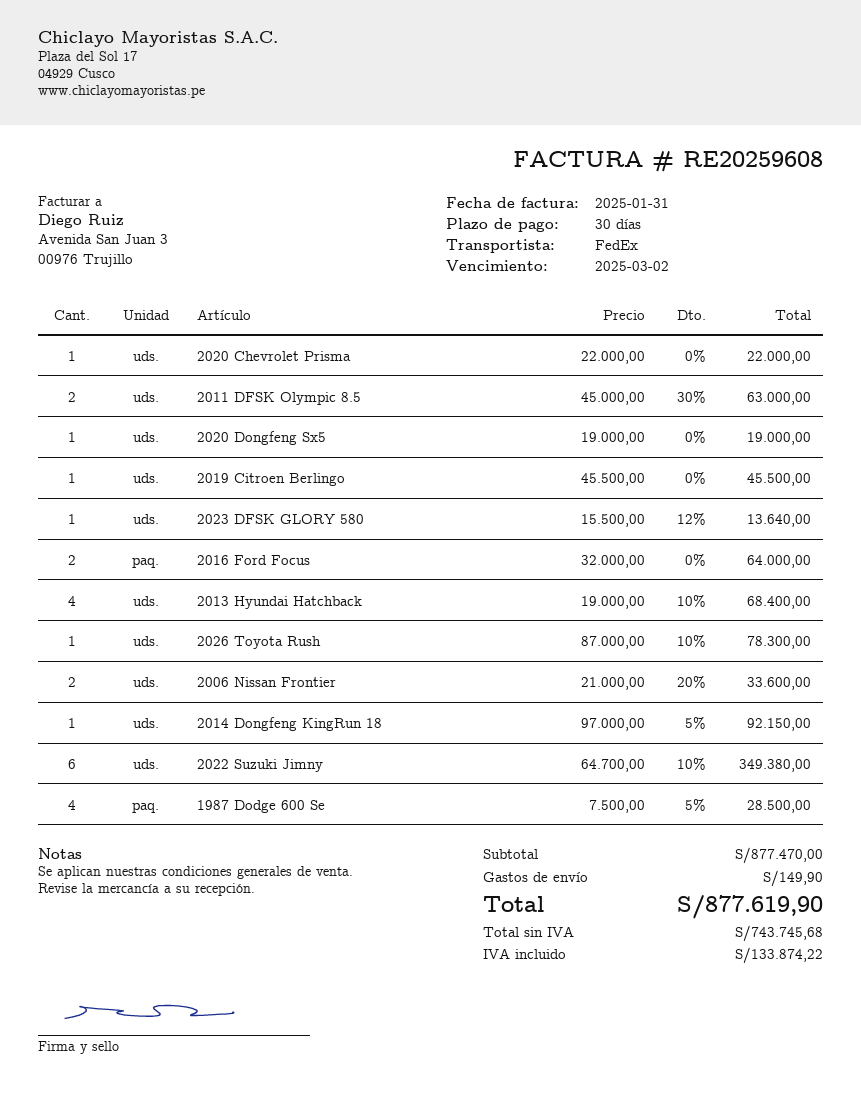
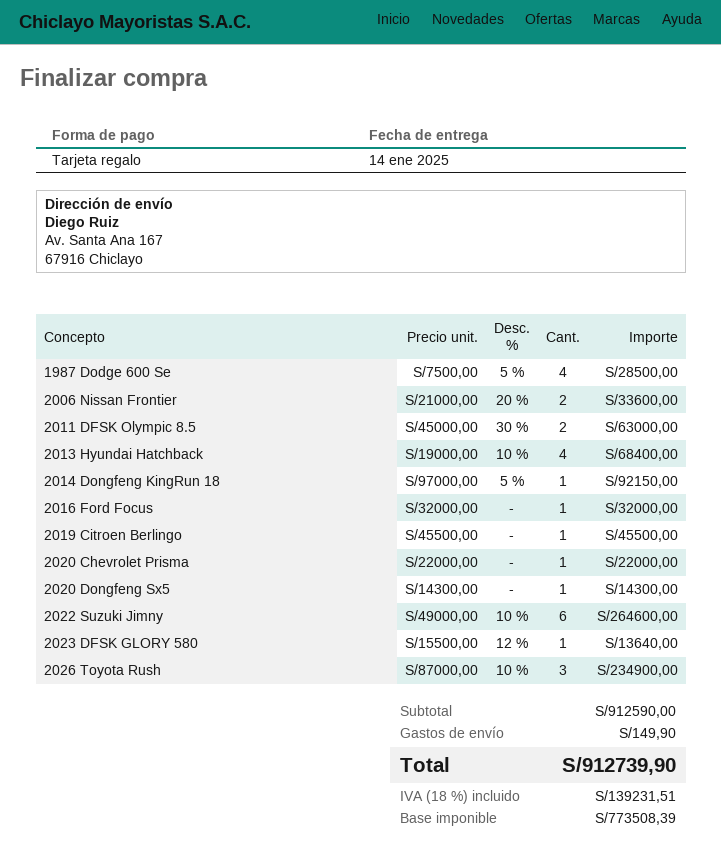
2020 Dongfeng Sx5: 1 x 19000.00 = 19000.00 -> 1 x 14300.00 = 14300.00
2016 Ford Focus: 2 x 32000.00 = 64000.00 -> 1 x 32000.00 = 32000.00
2026 Toyota Rush: 1 x 87000.00 - 10% = 78300.00 -> 3 x 87000.00 - 10% = 234900.00
2022 Suzuki Jimny: 6 x 64700.00 - 10% = 349380.00 -> 6 x 49000.00 - 10% = 264600.00
subtotal: 877470.00 -> 912590.00
net: 743745.68 -> 773508.39
tax: 133874.22 -> 139231.51
total: 877619.90 -> 912739.90

